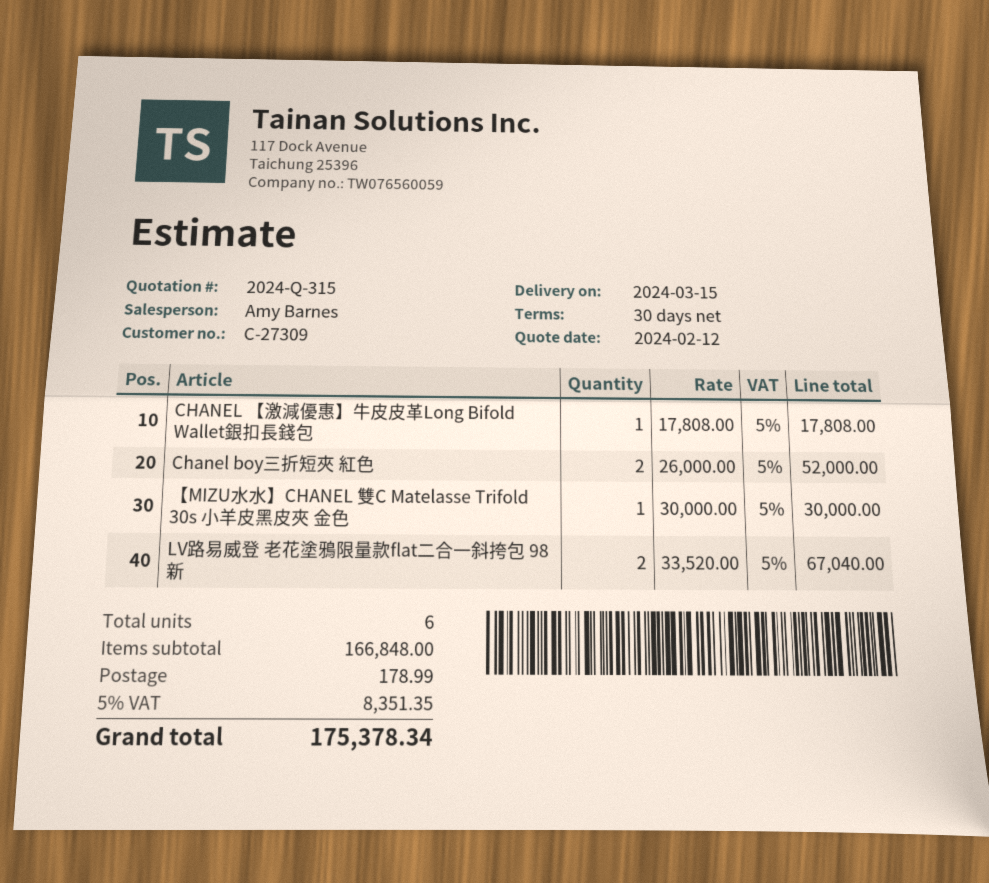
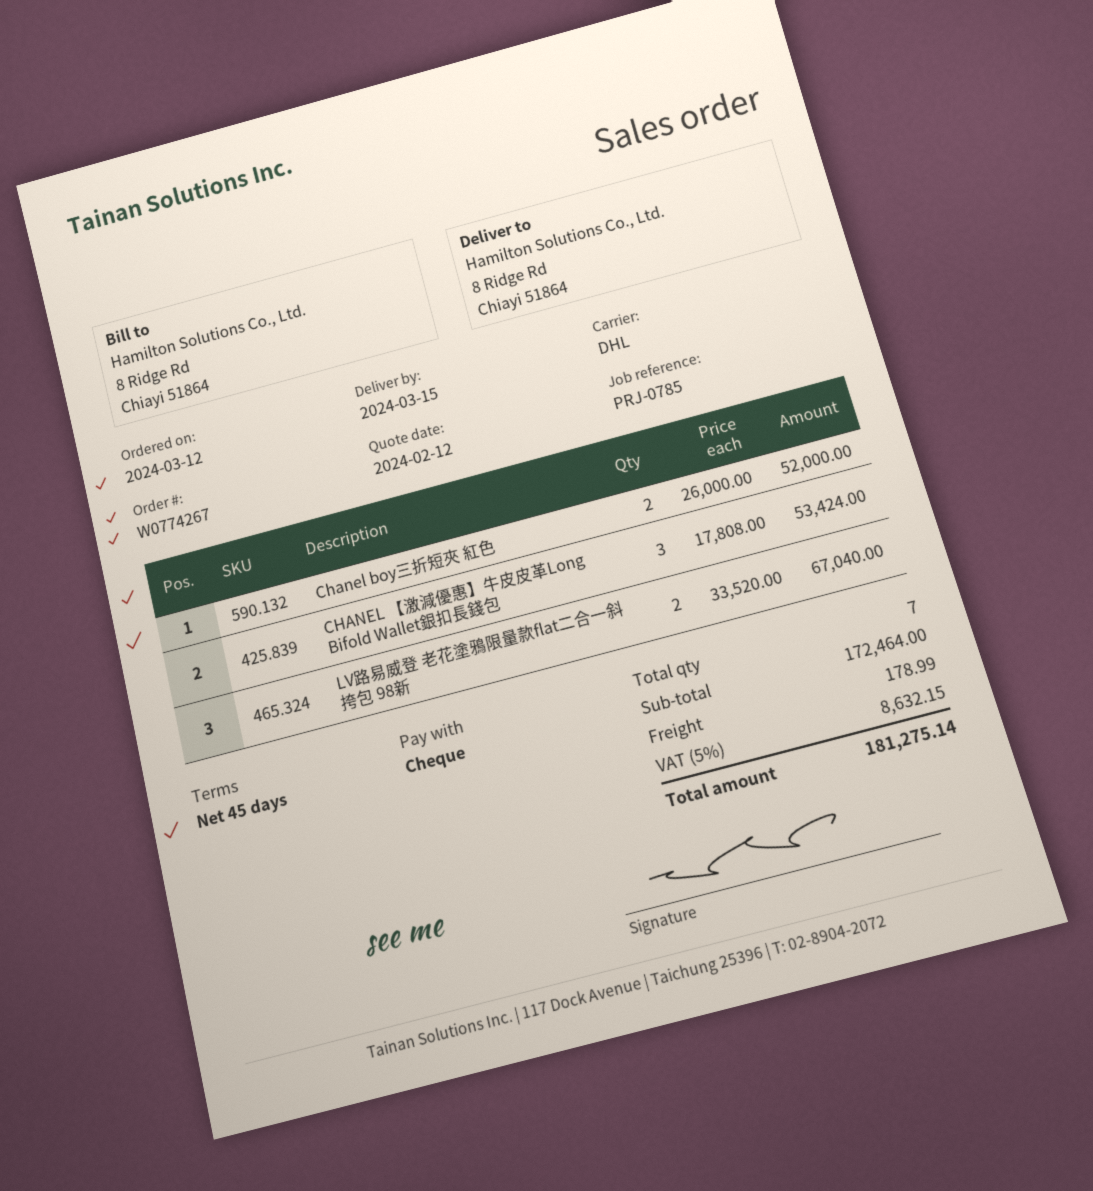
payment terms: 30 days -> 45 days
CHANEL 【激減優惠】牛皮皮革Long Bifold Wallet銀扣長錢包: 1 x 17808.00 = 17808.00 -> 3 x 17808.00 = 53424.00
【MIZU水水】CHANEL 雙C Matelasse Trifold 30s 小羊皮黑皮夾 金色: 1 x 30000.00 = 30000.00 -> none
total quantity: 6 -> 7
subtotal: 166848.00 -> 172464.00
tax: 5% = 8351.35 -> 5% = 8632.15
total: 175378.34 -> 181275.14

